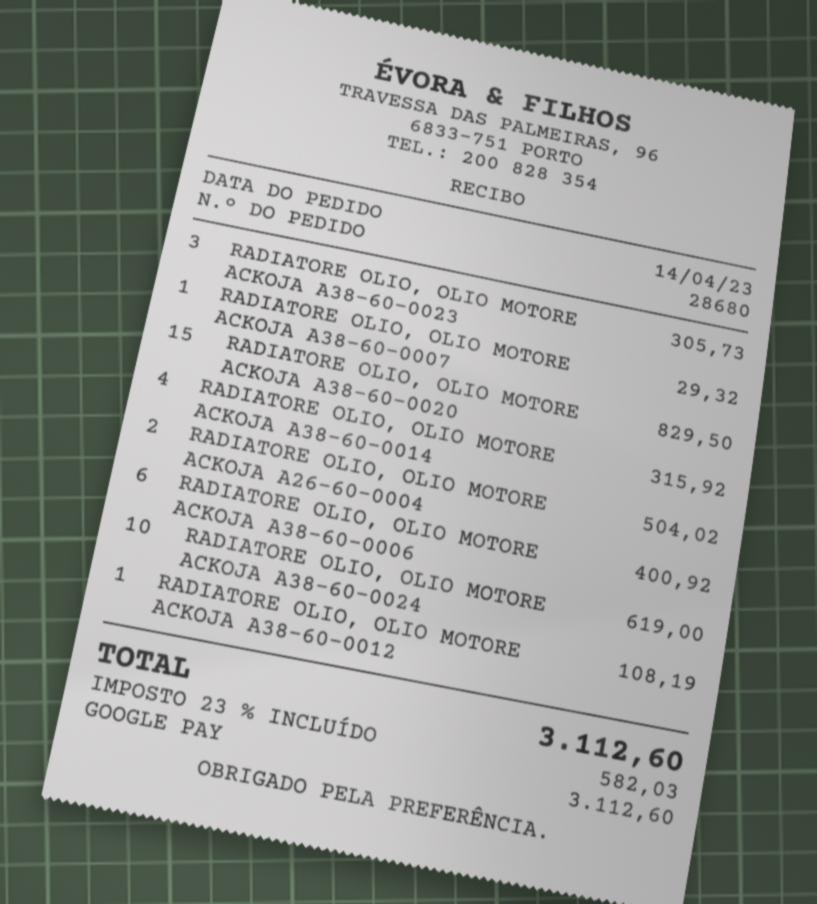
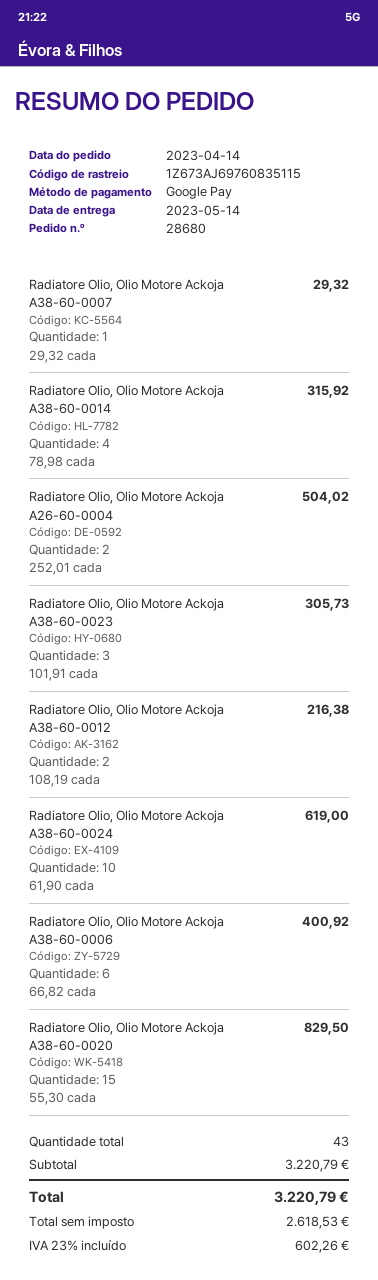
RADIATORE OLIO, OLIO MOTORE ACKOJA A38-60-0012: 1 for 108.19 -> 2 for 216.38
tax: 23% = 582.03 -> 23% = 602.26
total: 3112.60 -> 3220.79

